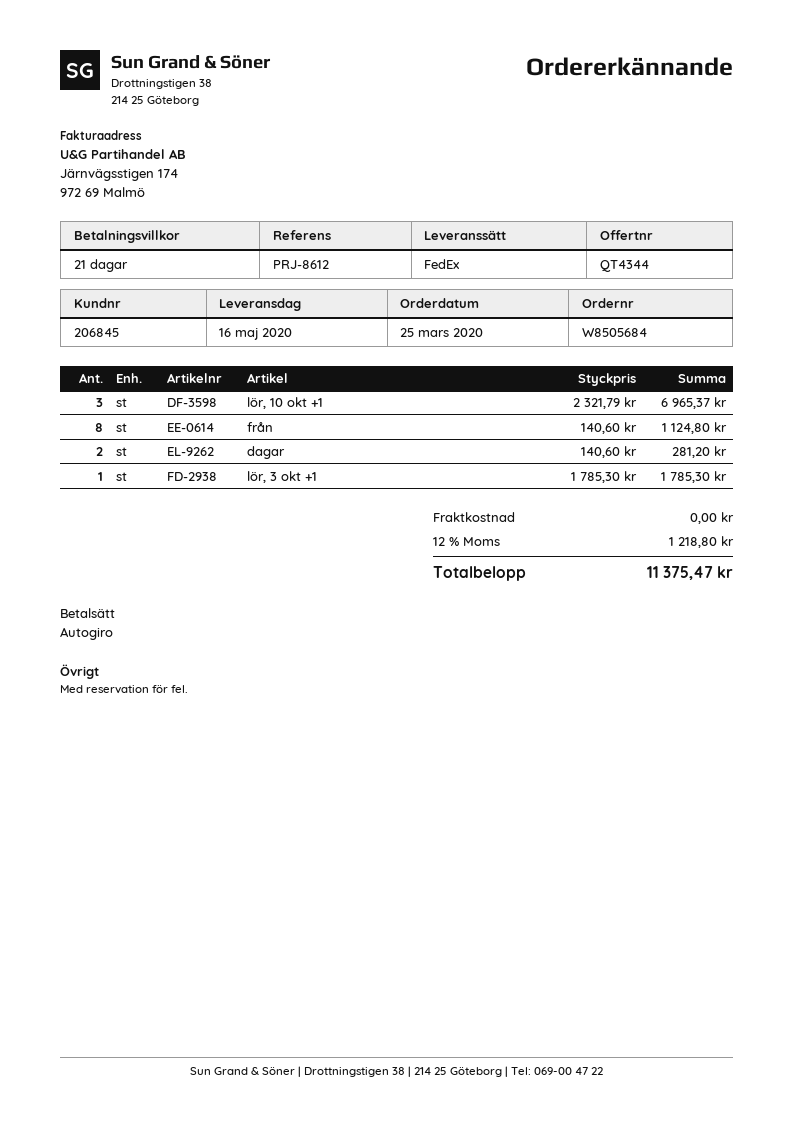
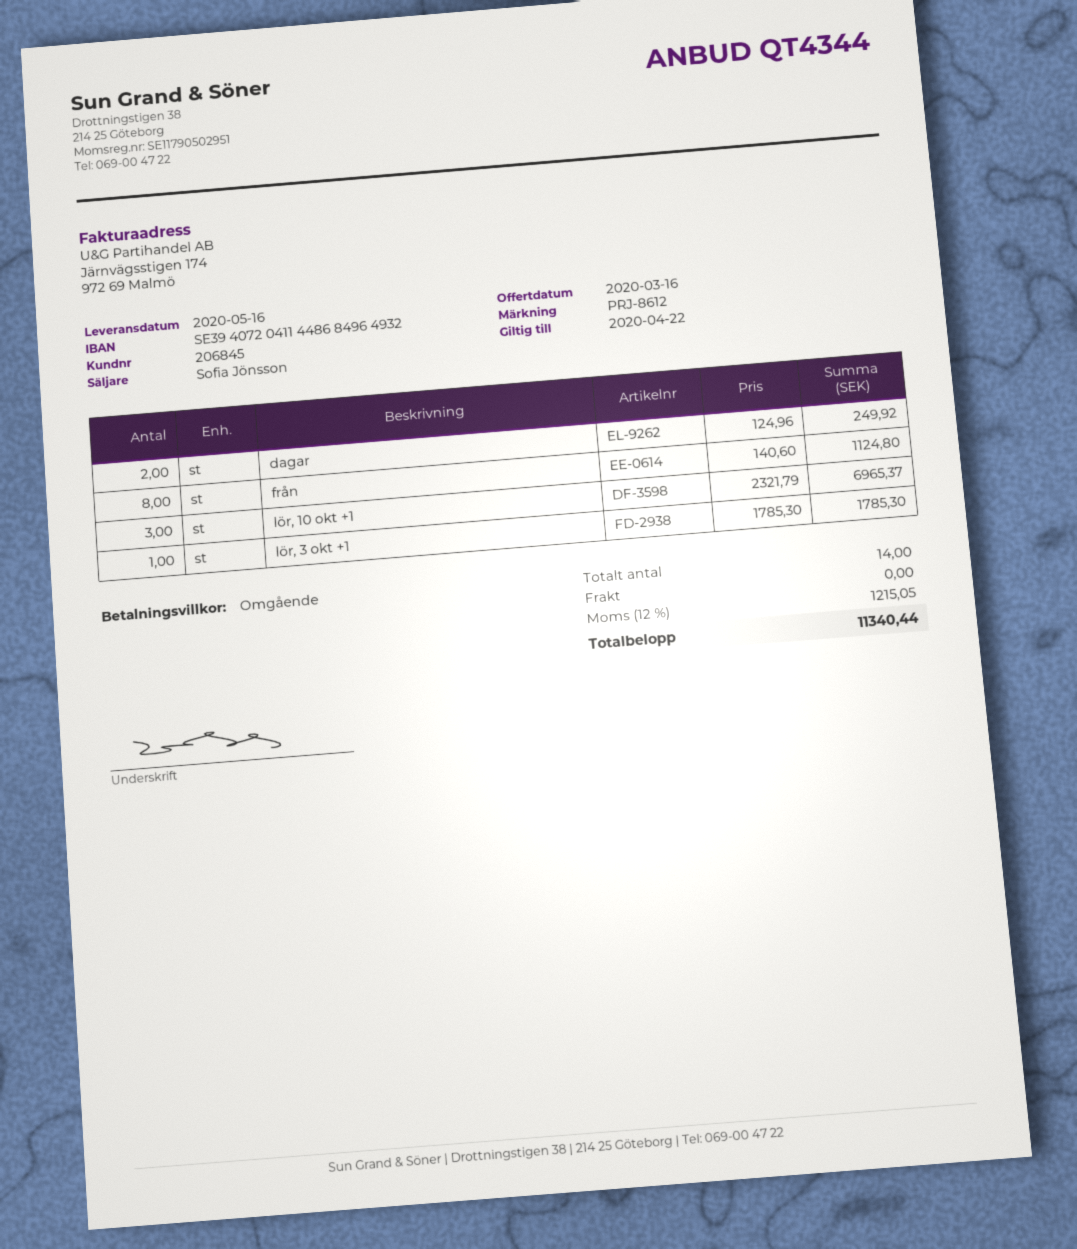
payment terms: 21 days -> on receipt
dagar: 2 x 140.60 = 281.20 -> 2 x 124.96 = 249.92
tax: 12% = 1218.80 -> 12% = 1215.05
total: 11375.47 -> 11340.44

